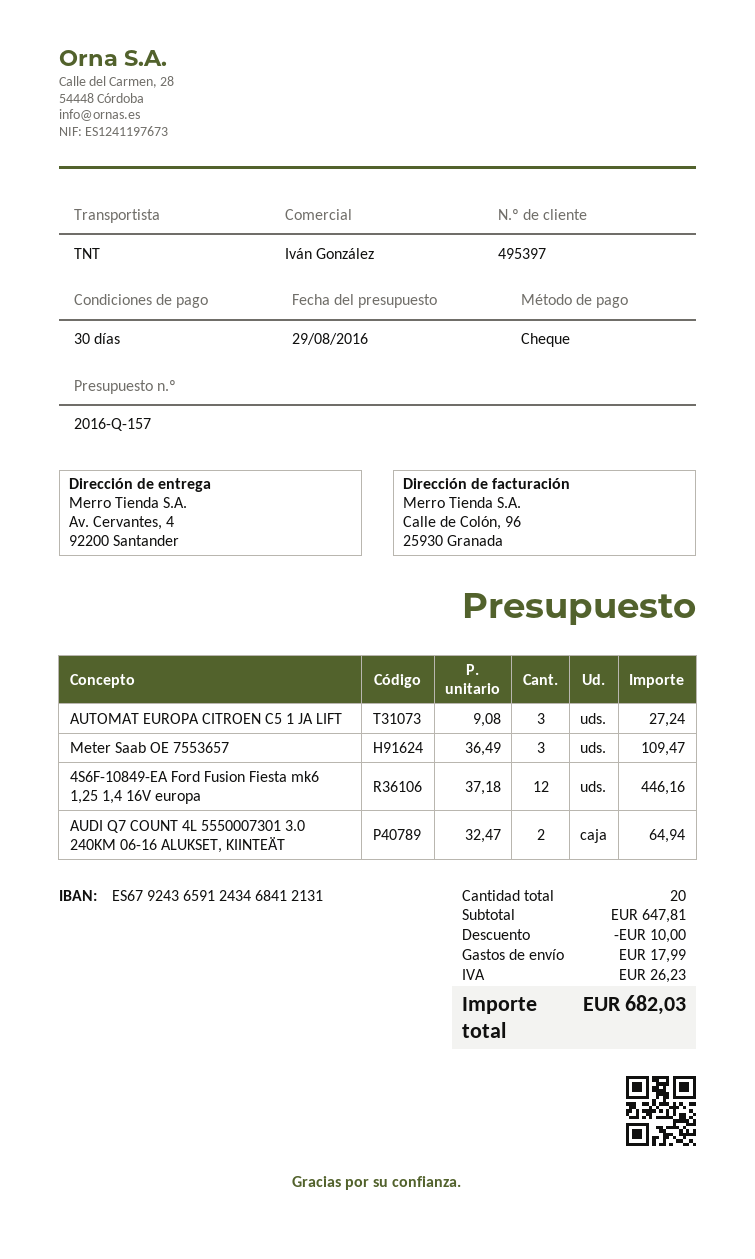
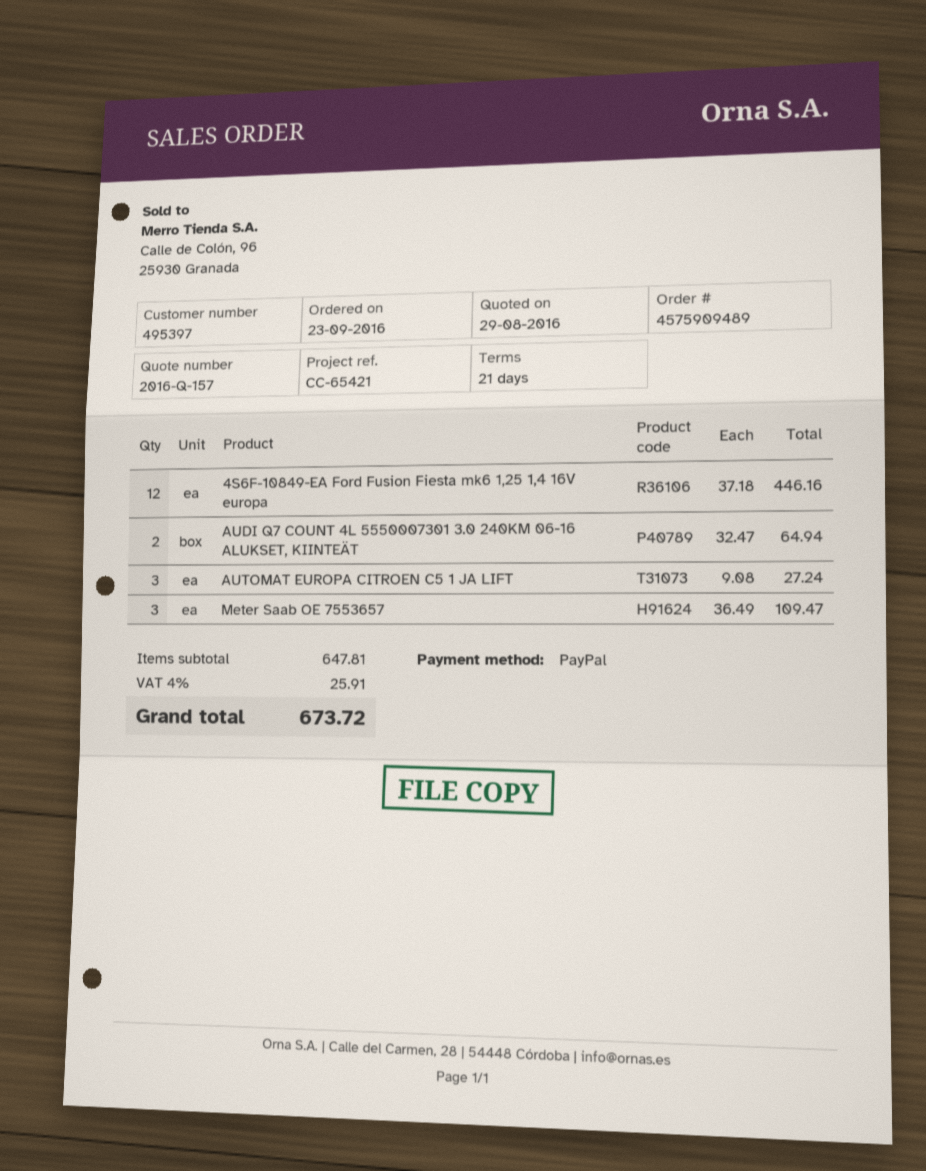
payment terms: 30 days -> 21 days
payment method: cheque -> PayPal
discount: 10.00 -> none
shipping: 17.99 -> none
tax: 26.23 -> 25.91
total: 682.03 -> 673.72

